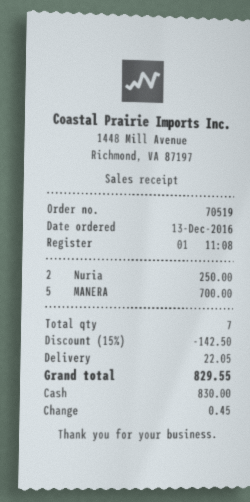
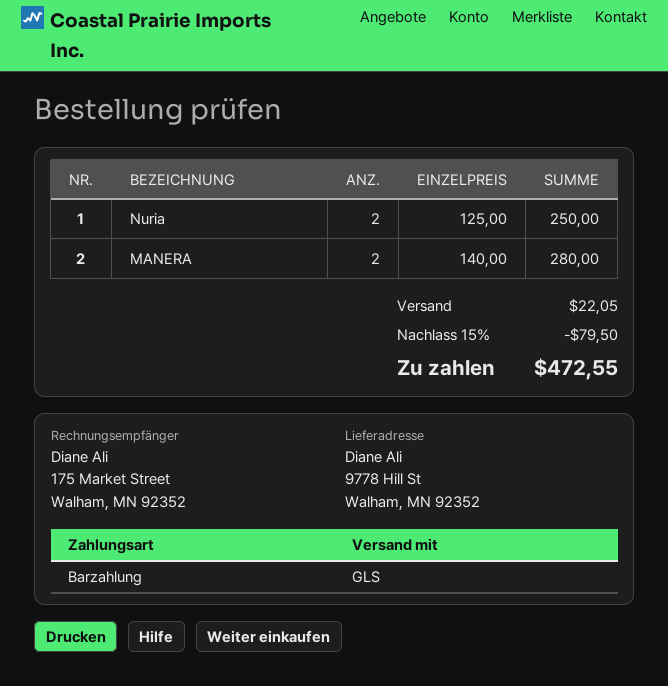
MANERA: 5 for 700.00 -> 2 for 280.00
discount: 15% = 142.50 -> 15% = 79.50
total: 829.55 -> 472.55

